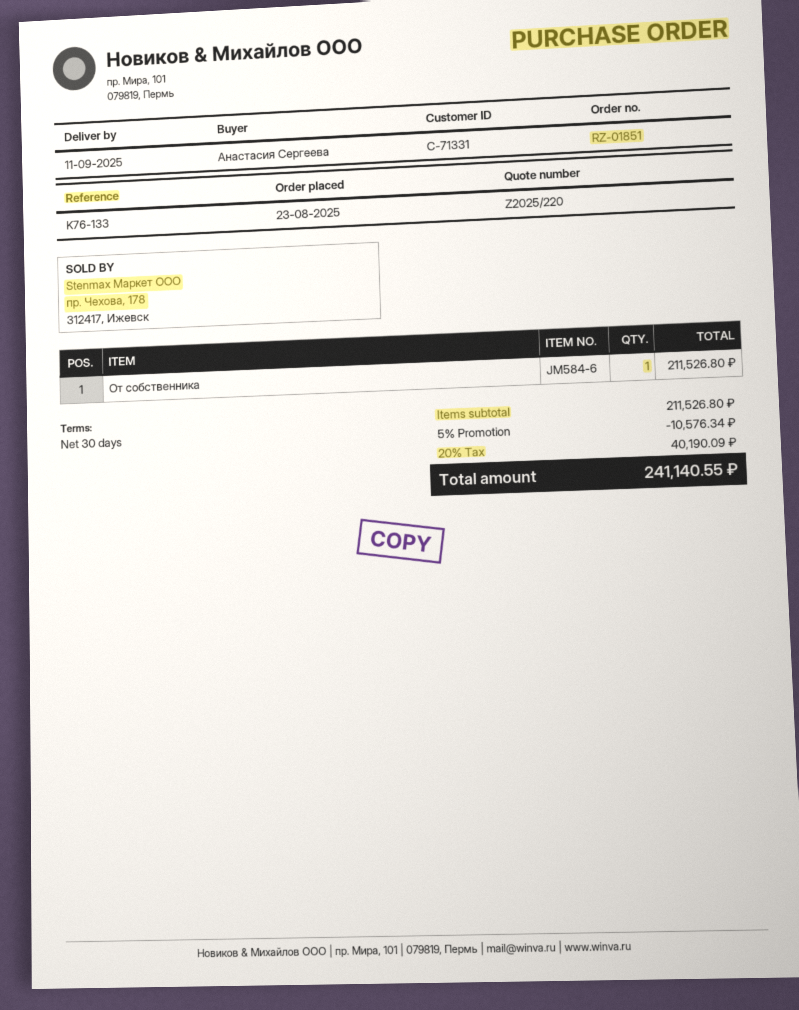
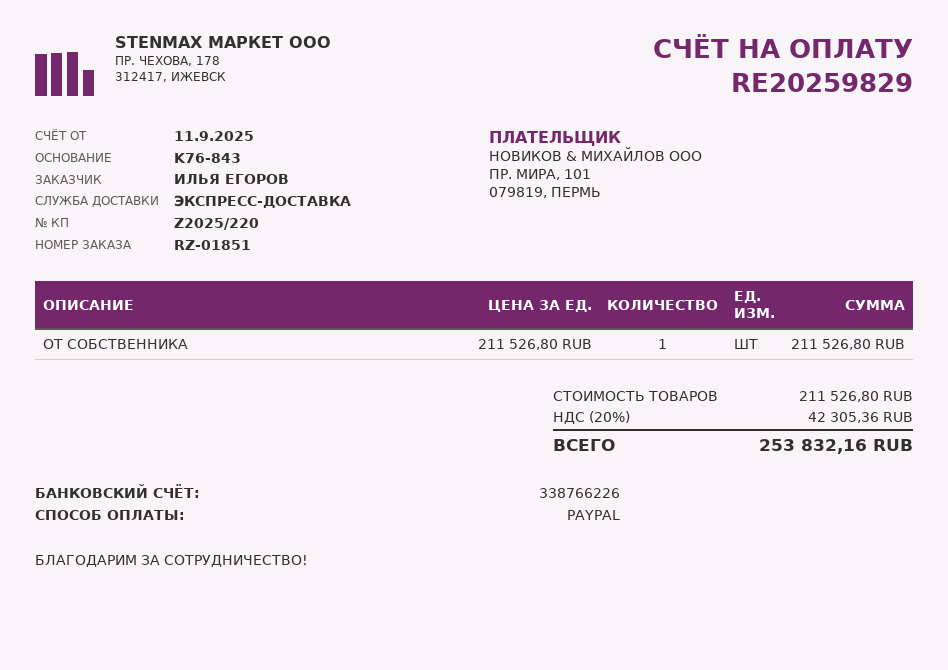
reference: K76-133 -> K76-843
ordered by: Анастасия Сергеева -> ИЛЬЯ ЕГОРОВ
discount: 5% = 10576.34 -> none
tax: 20% = 40190.09 -> 20% = 42305.36
total: 241140.55 -> 253832.16

